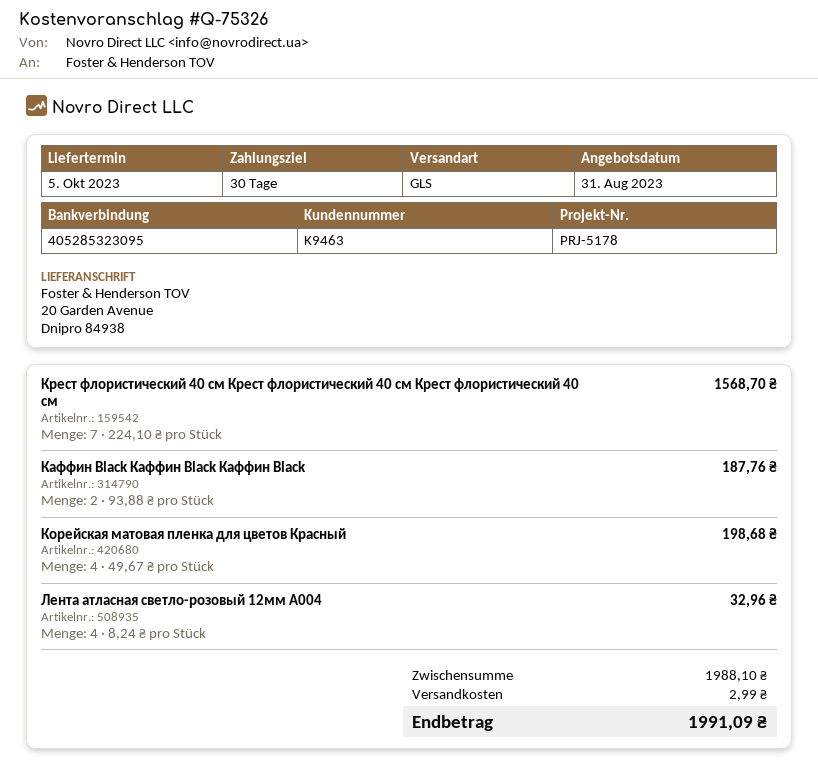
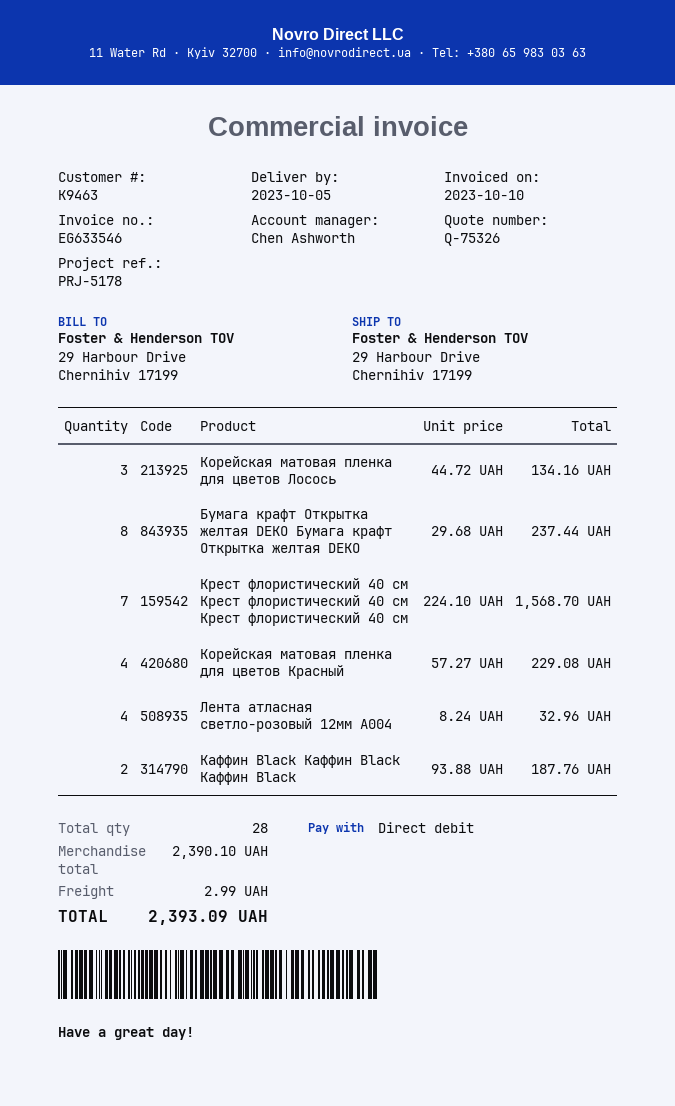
ship to: 20 Garden Avenue, Dnipro 84938 -> 29 Harbour Drive, Chernihiv 17199
Корейская матовая пленка для цветов Красный: 4 x 49.67 = 198.68 -> 4 x 57.27 = 229.08
Корейская матовая пленка для цветов Лосось: none -> 3 x 44.72 = 134.16
Бумага крафт Открытка желтая DEKO Бумага крафт Открытка желтая DEKO: none -> 8 x 29.68 = 237.44
subtotal: 1988.10 -> 2390.10
total: 1991.09 -> 2393.09

